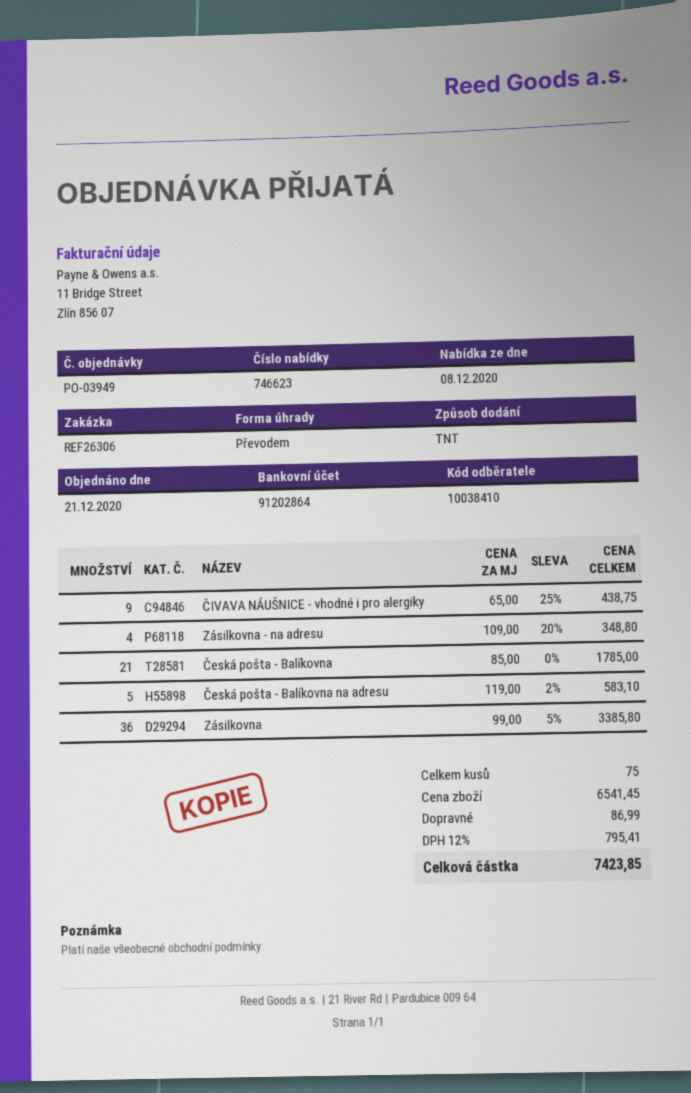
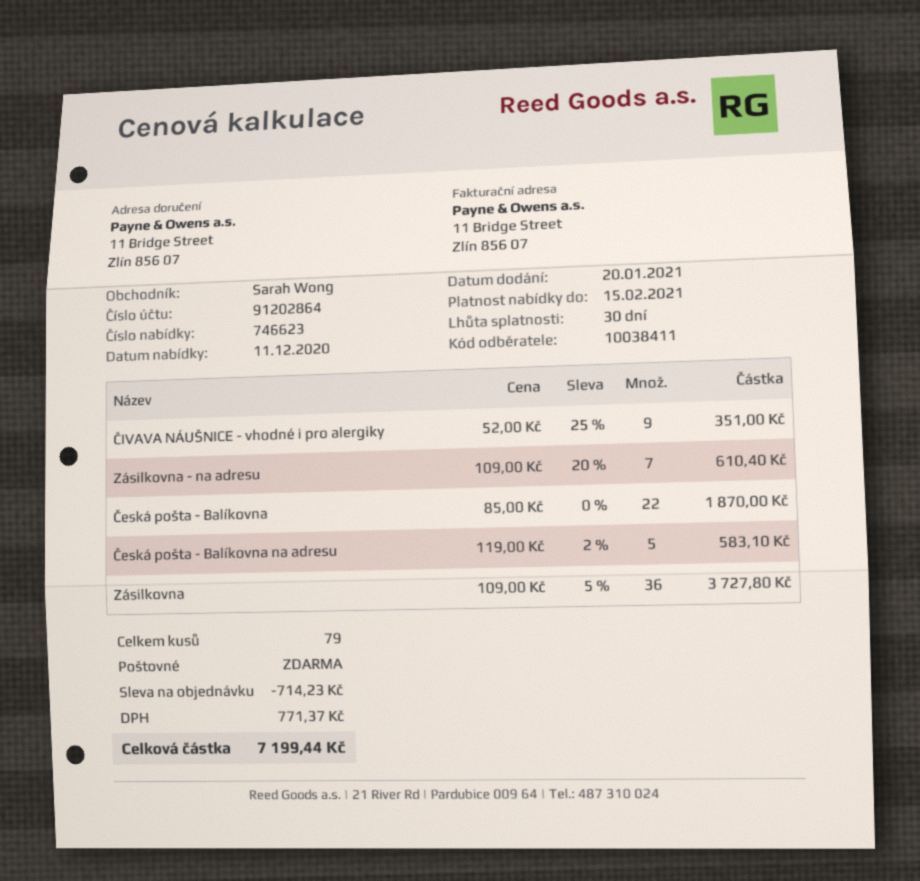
quote date: 2020-12-08 -> 2020-12-11
customer number: 10038410 -> 10038411
ČIVAVA NÁUŠNICE - vhodné i pro alergiky: 9 x 65.00 - 25% = 438.75 -> 9 x 52.00 - 25% = 351.00
Zásilkovna - na adresu: 4 x 109.00 - 20% = 348.80 -> 7 x 109.00 - 20% = 610.40
Česká pošta - Balíkovna: 21 x 85.00 = 1785.00 -> 22 x 85.00 = 1870.00
Zásilkovna: 36 x 99.00 - 5% = 3385.80 -> 36 x 109.00 - 5% = 3727.80
total quantity: 75 -> 79
discount: none -> 714.23
shipping: 86.99 -> 0.00
tax: 795.41 -> 771.37
total: 7423.85 -> 7199.44

